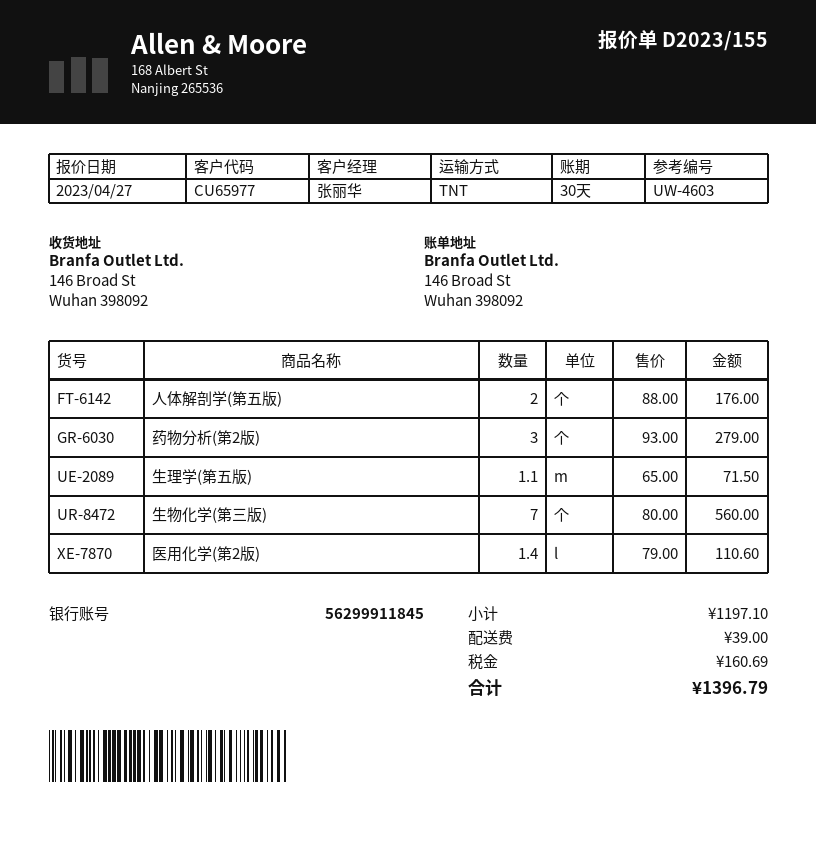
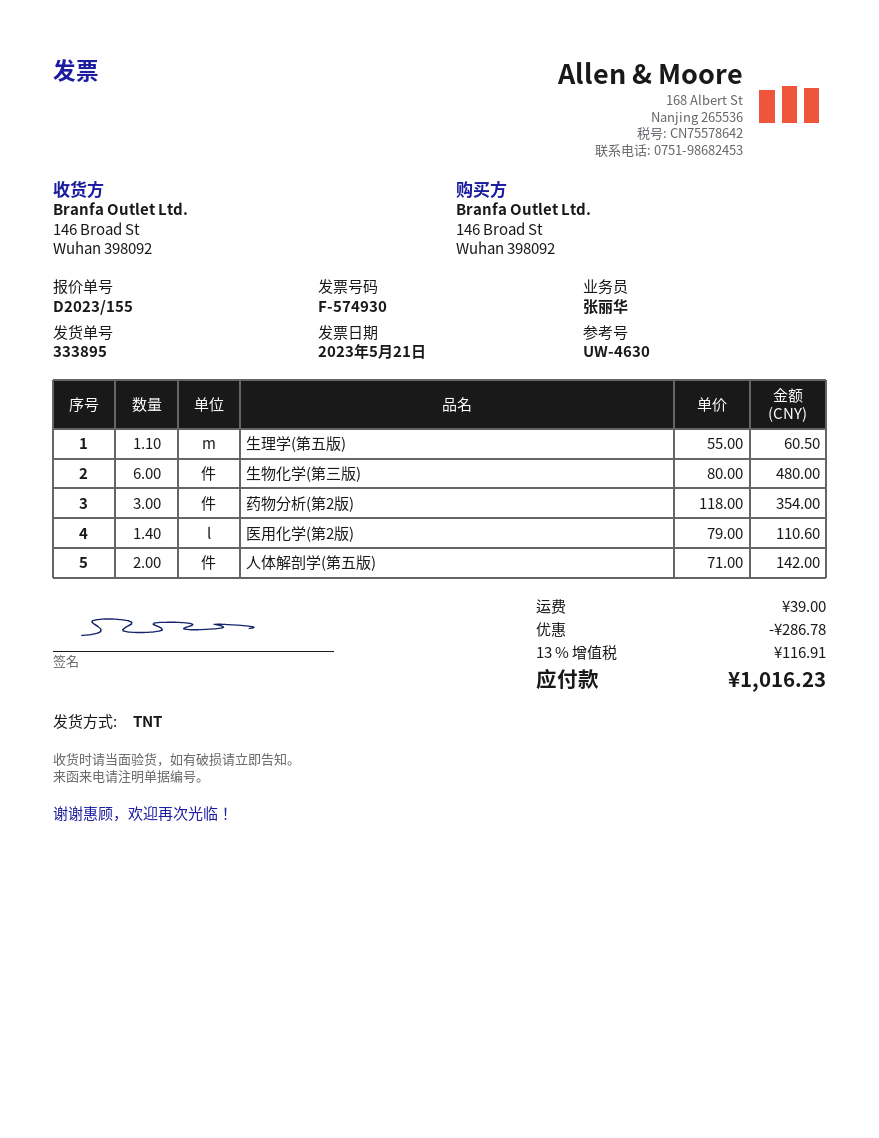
reference: UW-4603 -> UW-4630
人体解剖学(第五版): 2 x 88.00 = 176.00 -> 2 x 71.00 = 142.00
药物分析(第2版): 3 x 93.00 = 279.00 -> 3 x 118.00 = 354.00
生理学(第五版): 1.1 x 65.00 = 71.50 -> 1.1 x 55.00 = 60.50
生物化学(第三版): 7 x 80.00 = 560.00 -> 6 x 80.00 = 480.00
discount: none -> 286.78
tax: 160.69 -> 116.91
total: 1396.79 -> 1016.23

